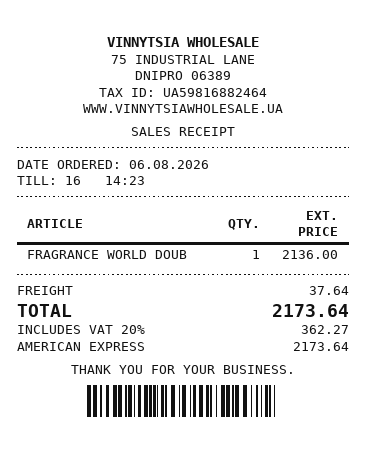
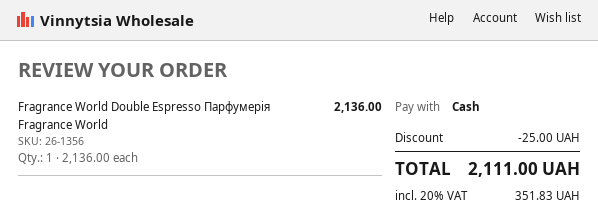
payment method: American Express -> cash
discount: none -> 25.00
shipping: 37.64 -> none
tax: 20% = 362.27 -> 20% = 351.83
total: 2173.64 -> 2111.00

